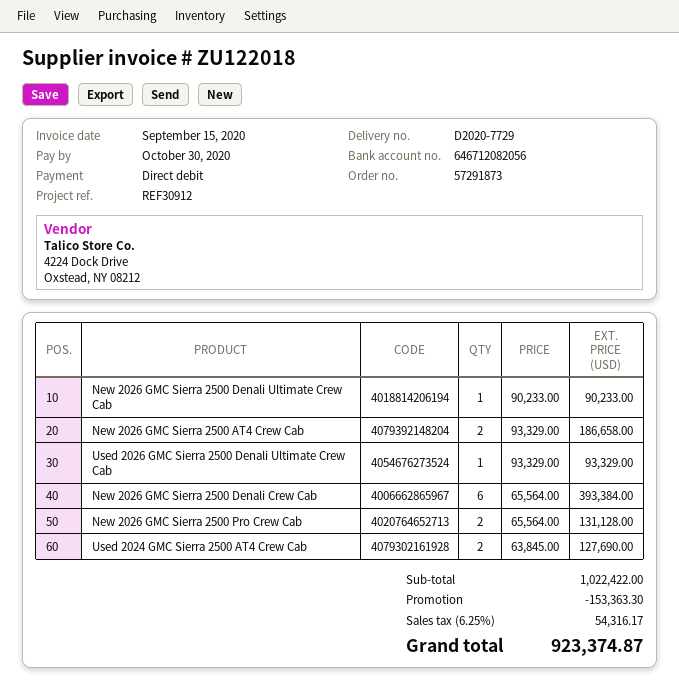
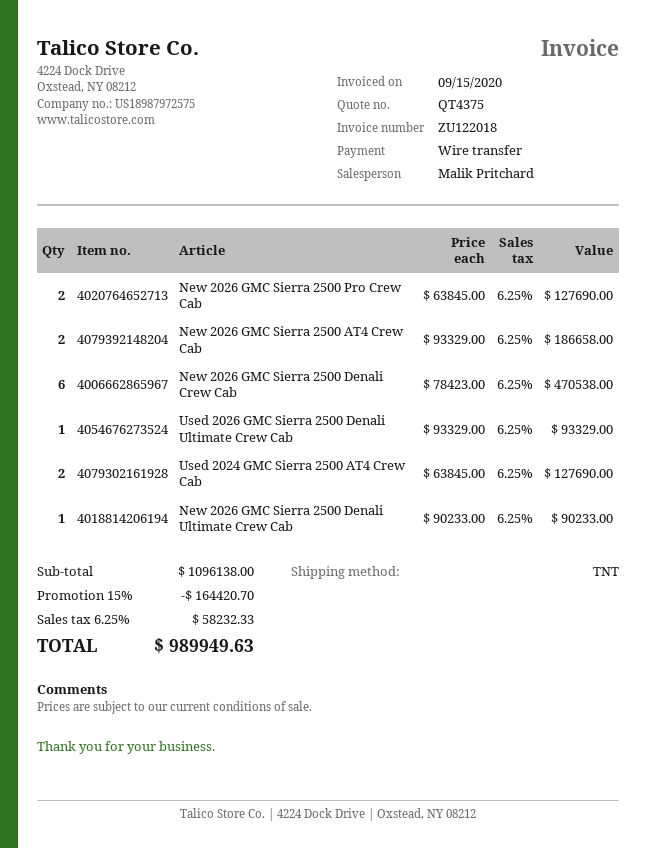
payment method: direct debit -> bank transfer
New 2026 GMC Sierra 2500 Denali Crew Cab: 6 x 65564.00 = 393384.00 -> 6 x 78423.00 = 470538.00
New 2026 GMC Sierra 2500 Pro Crew Cab: 2 x 65564.00 = 131128.00 -> 2 x 63845.00 = 127690.00
subtotal: 1022422.00 -> 1096138.00
discount: 153363.30 -> 164420.70
tax: 6.25% = 54316.17 -> 6.25% = 58232.33
total: 923374.87 -> 989949.63

